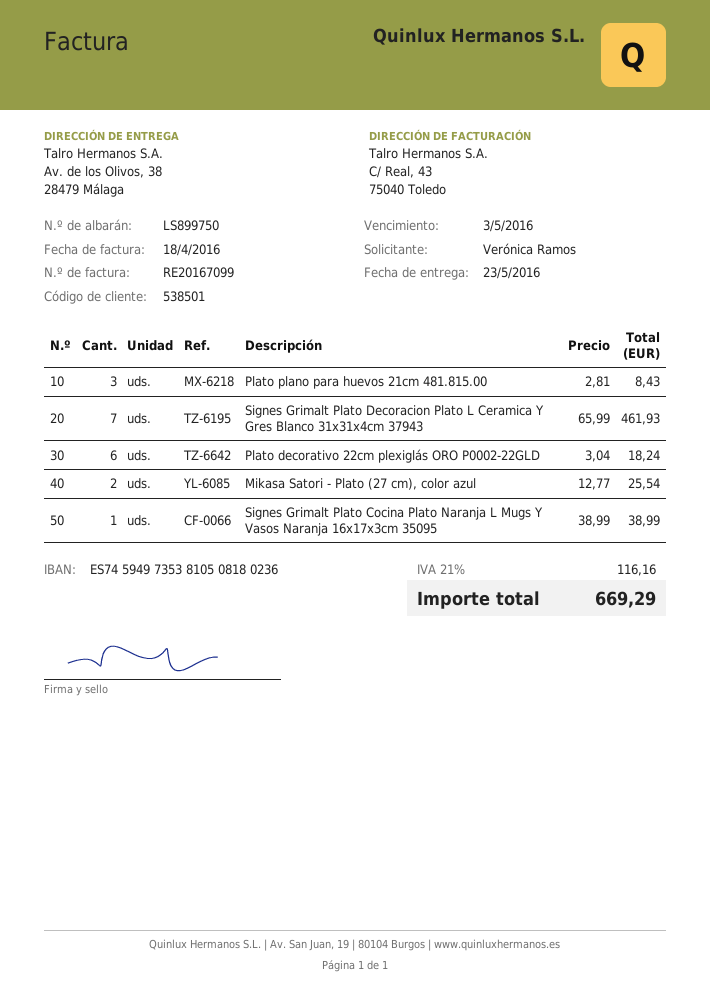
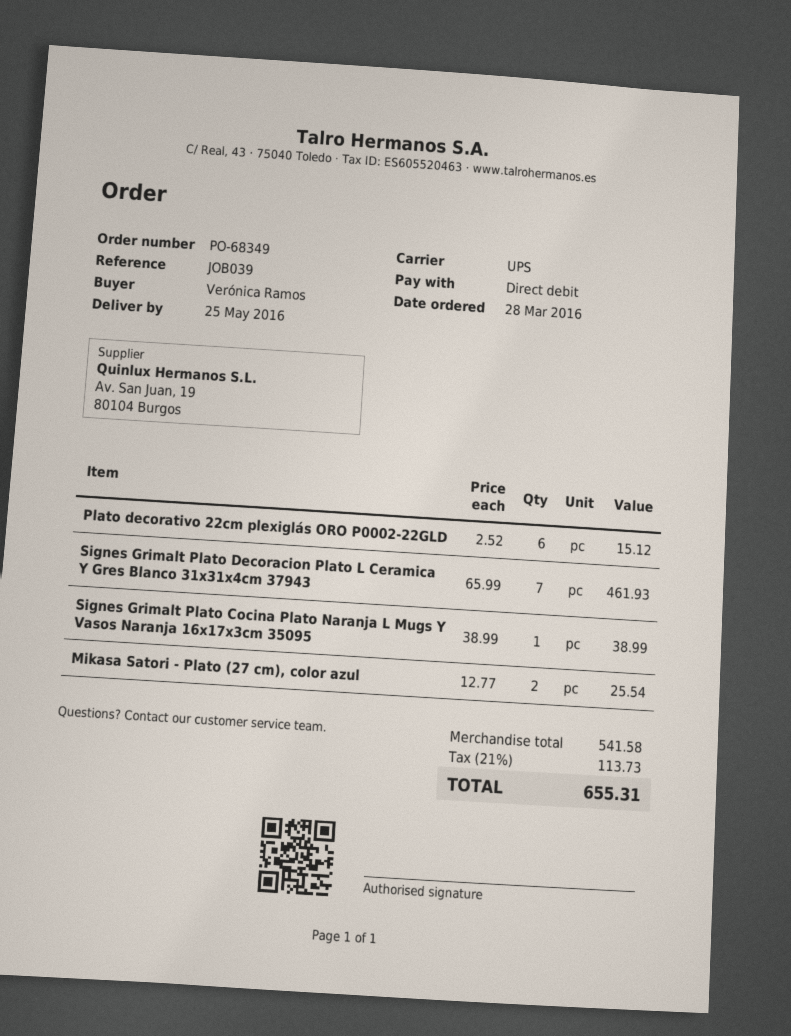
delivery date: 2016-05-23 -> 2016-05-25
Plato plano para huevos 21cm 481.815.00: 3 x 2.81 = 8.43 -> none
Plato decorativo 22cm plexiglás ORO P0002-22GLD: 6 x 3.04 = 18.24 -> 6 x 2.52 = 15.12
tax: 21% = 116.16 -> 21% = 113.73
total: 669.29 -> 655.31

